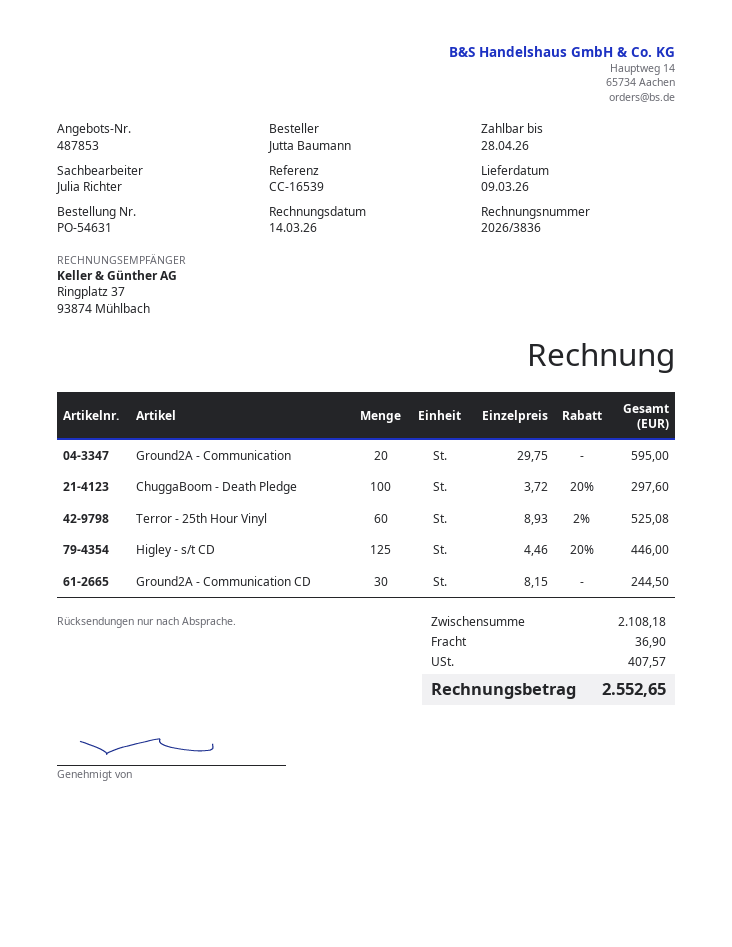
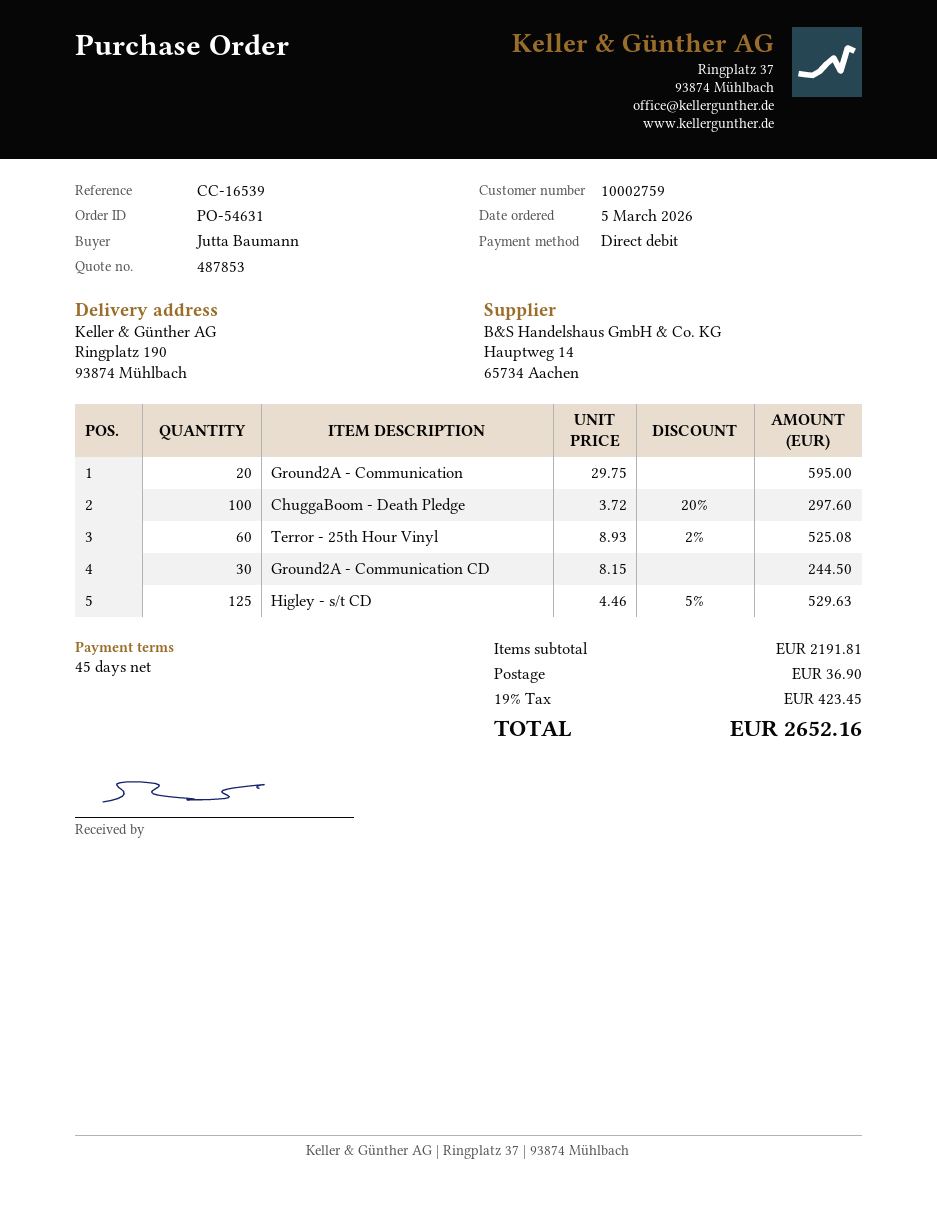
Higley - s/t CD: 125 x 4.46 - 20% = 446.00 -> 125 x 4.46 - 5% = 529.63
subtotal: 2108.18 -> 2191.81
tax: 407.57 -> 423.45
total: 2552.65 -> 2652.16

